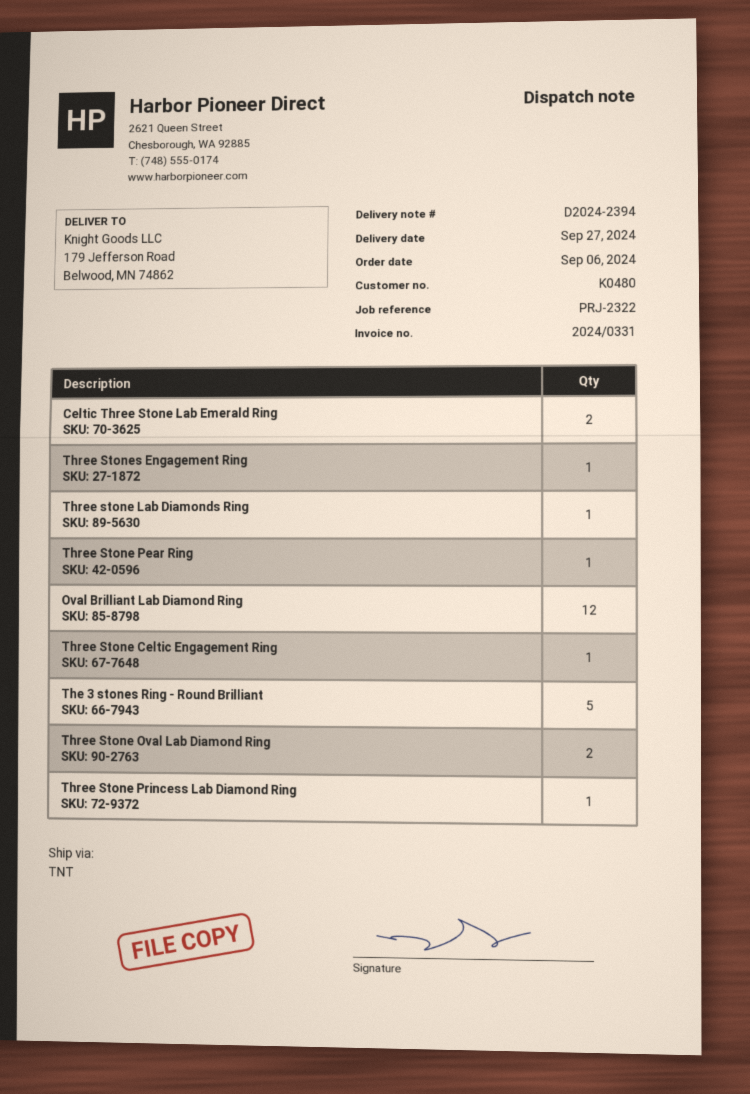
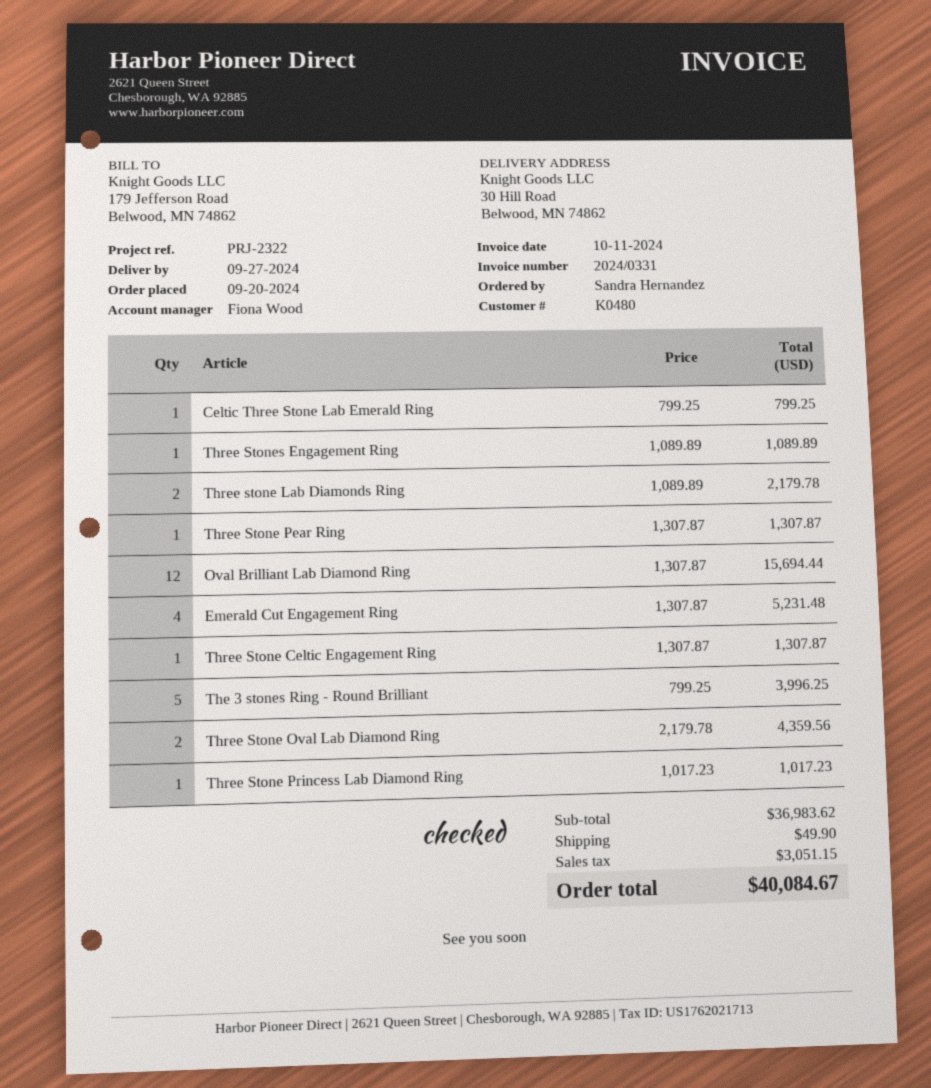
order date: 2024-09-06 -> 2024-09-20
ship to: 179 Jefferson Road, Belwood, MN 74862 -> 30 Hill Road, Belwood, MN 74862
Celtic Three Stone Lab Emerald Ring: 2 -> 1
Three stone Lab Diamonds Ring: 1 -> 2
Emerald Cut Engagement Ring: none -> 4

